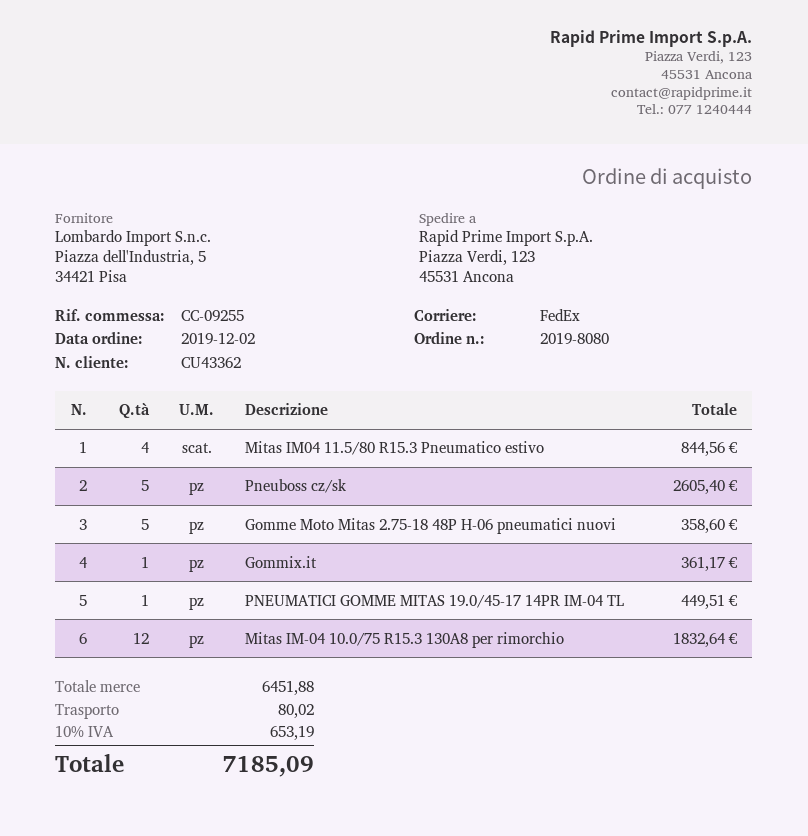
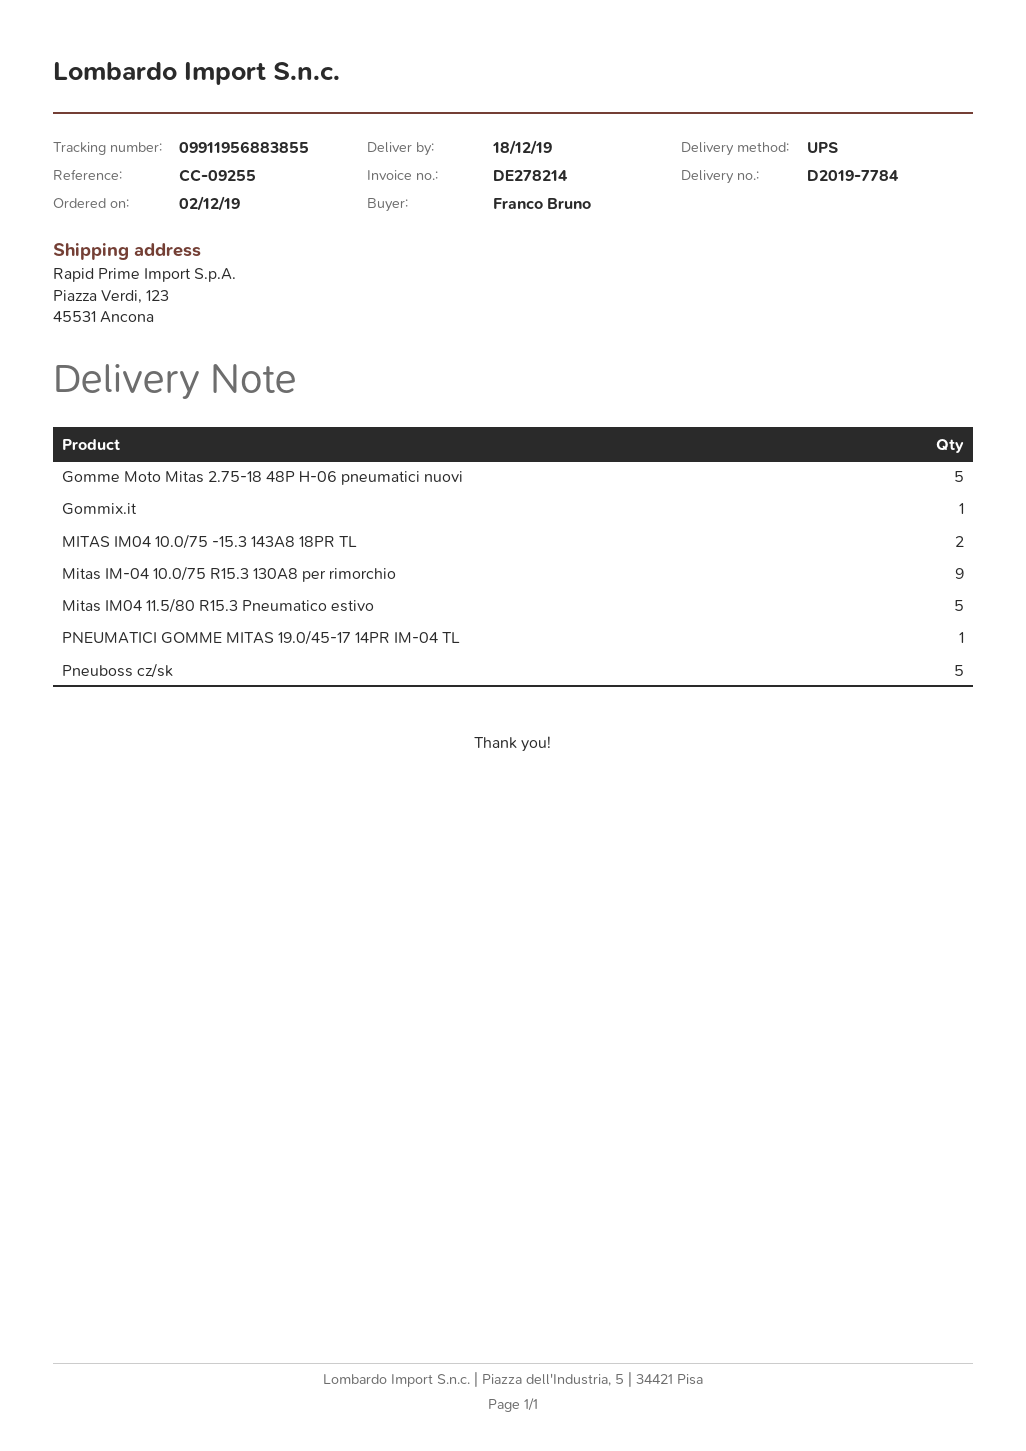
shipping method: FedEx -> UPS
Mitas IM04 11.5/80 R15.3 Pneumatico estivo: 4 -> 5
Mitas IM-04 10.0/75 R15.3 130A8 per rimorchio: 12 -> 9
MITAS IM04 10.0/75 -15.3 143A8 18PR TL: none -> 2

